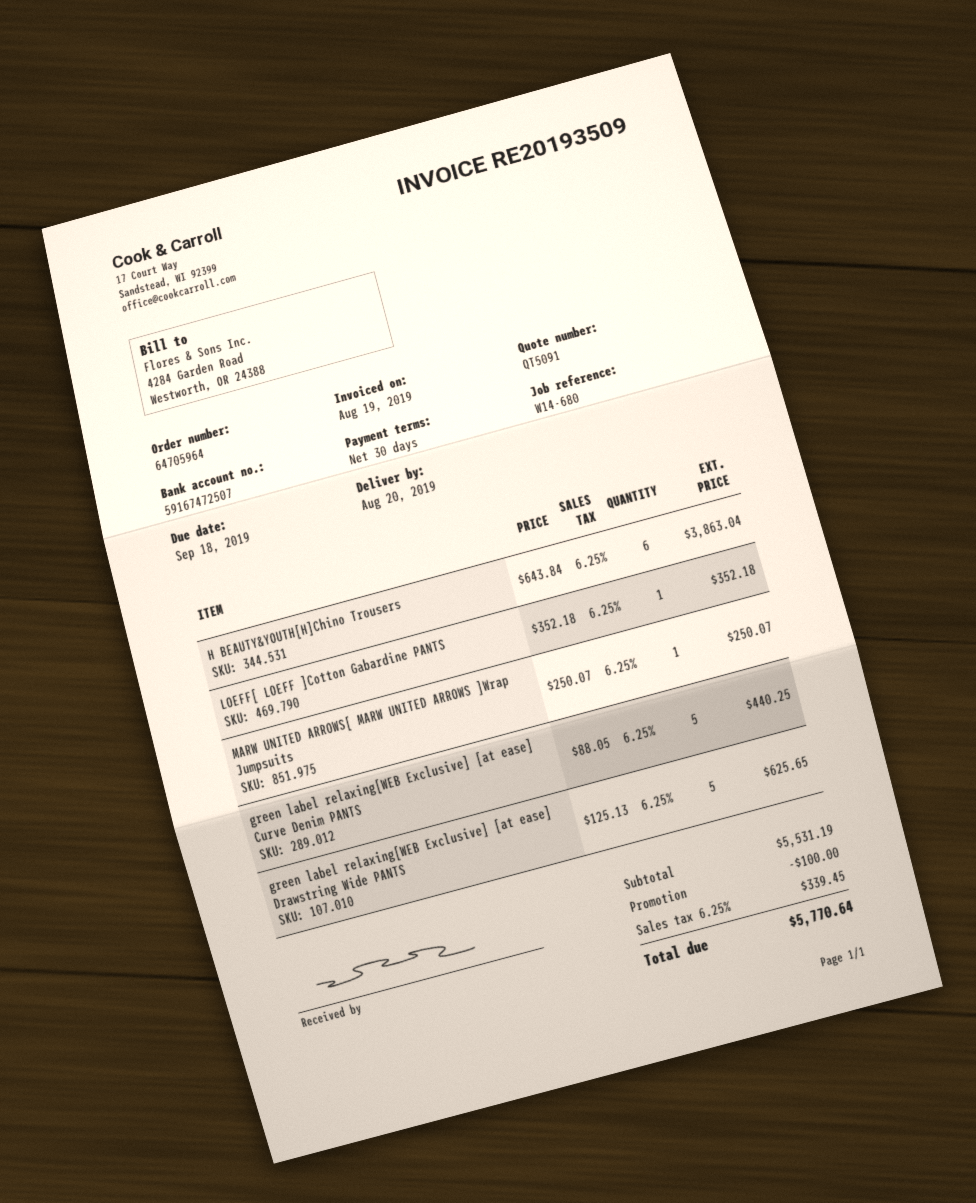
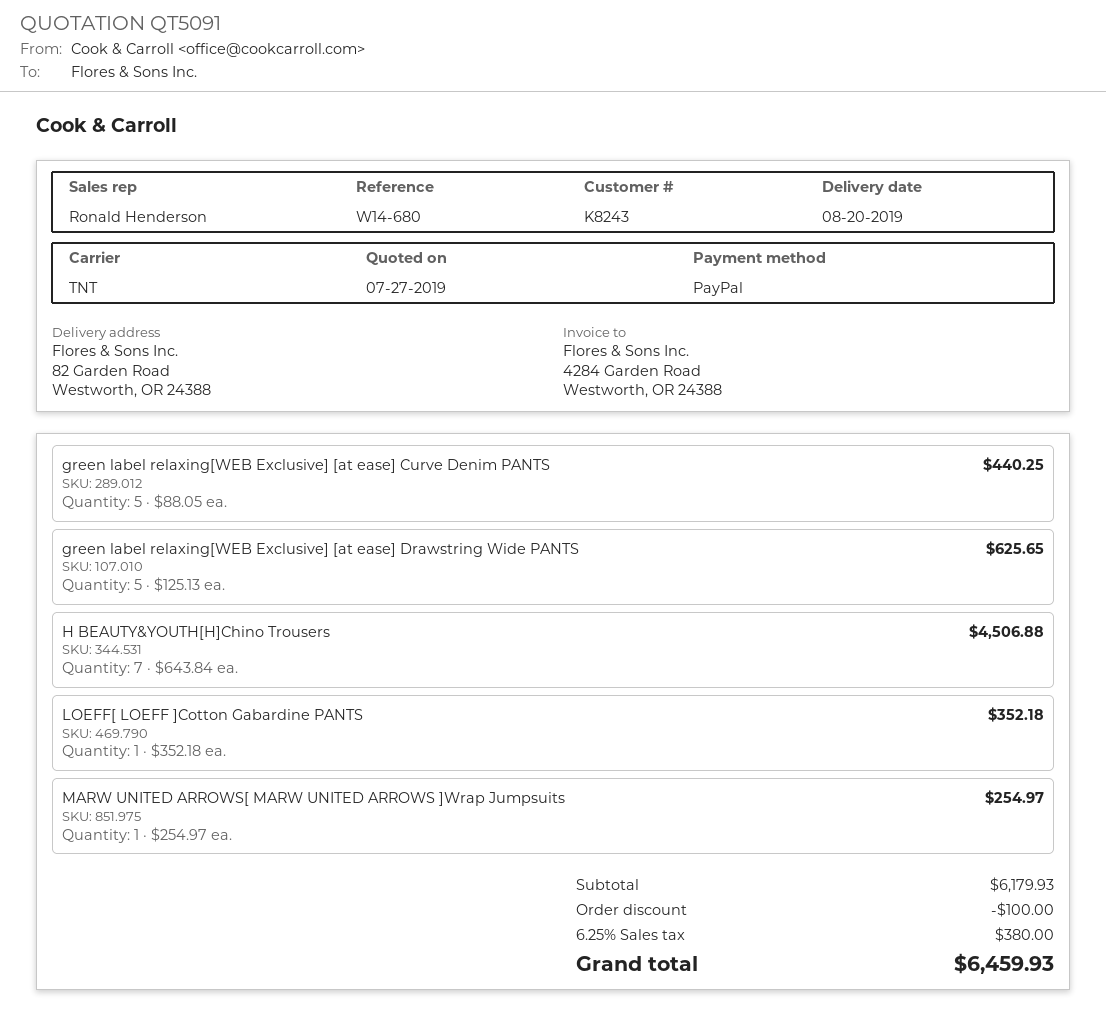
H BEAUTY&YOUTH[H]Chino Trousers: 6 x 643.84 = 3863.04 -> 7 x 643.84 = 4506.88
MARW UNITED ARROWS[ MARW UNITED ARROWS ]Wrap Jumpsuits: 1 x 250.07 = 250.07 -> 1 x 254.97 = 254.97
subtotal: 5531.19 -> 6179.93
tax: 6.25% = 339.45 -> 6.25% = 380.00
total: 5770.64 -> 6459.93

